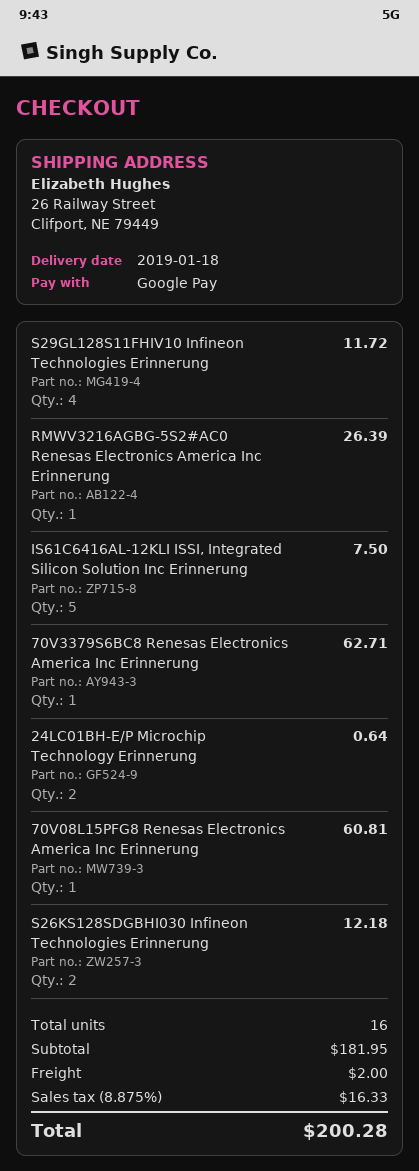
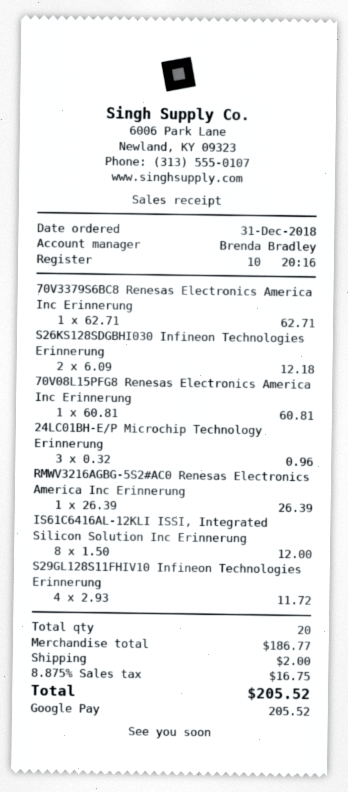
IS61C6416AL-12KLI ISSI, Integrated Silicon Solution Inc Erinnerung: 5 for 7.50 -> 8 for 12.00
24LC01BH-E/P Microchip Technology Erinnerung: 2 for 0.64 -> 3 for 0.96
total quantity: 16 -> 20
subtotal: 181.95 -> 186.77
tax: 8.875% = 16.33 -> 8.875% = 16.75
total: 200.28 -> 205.52

